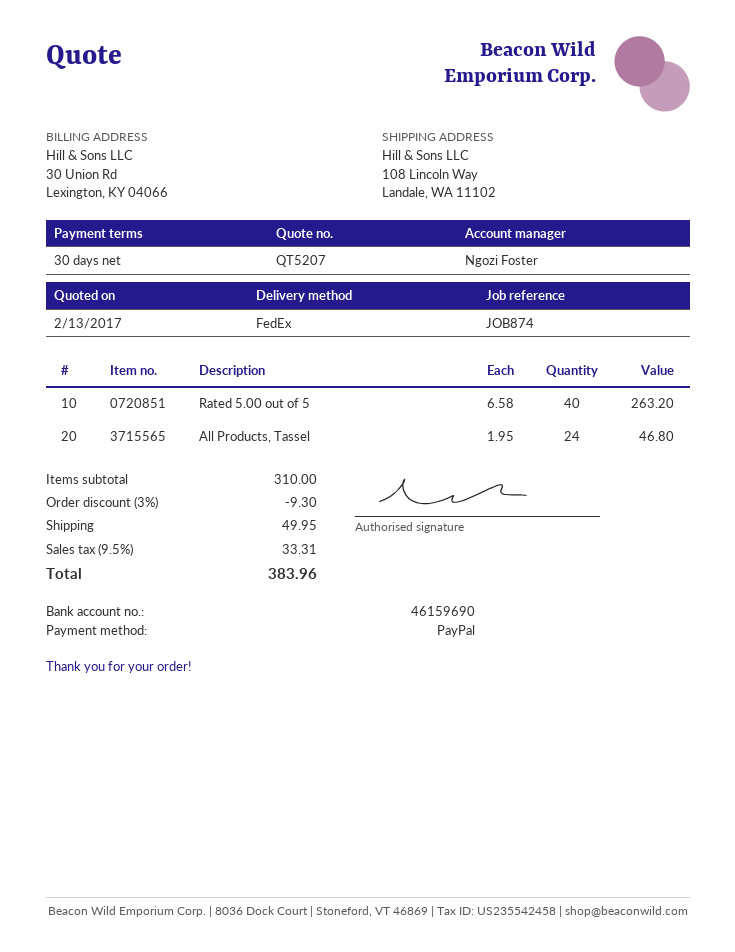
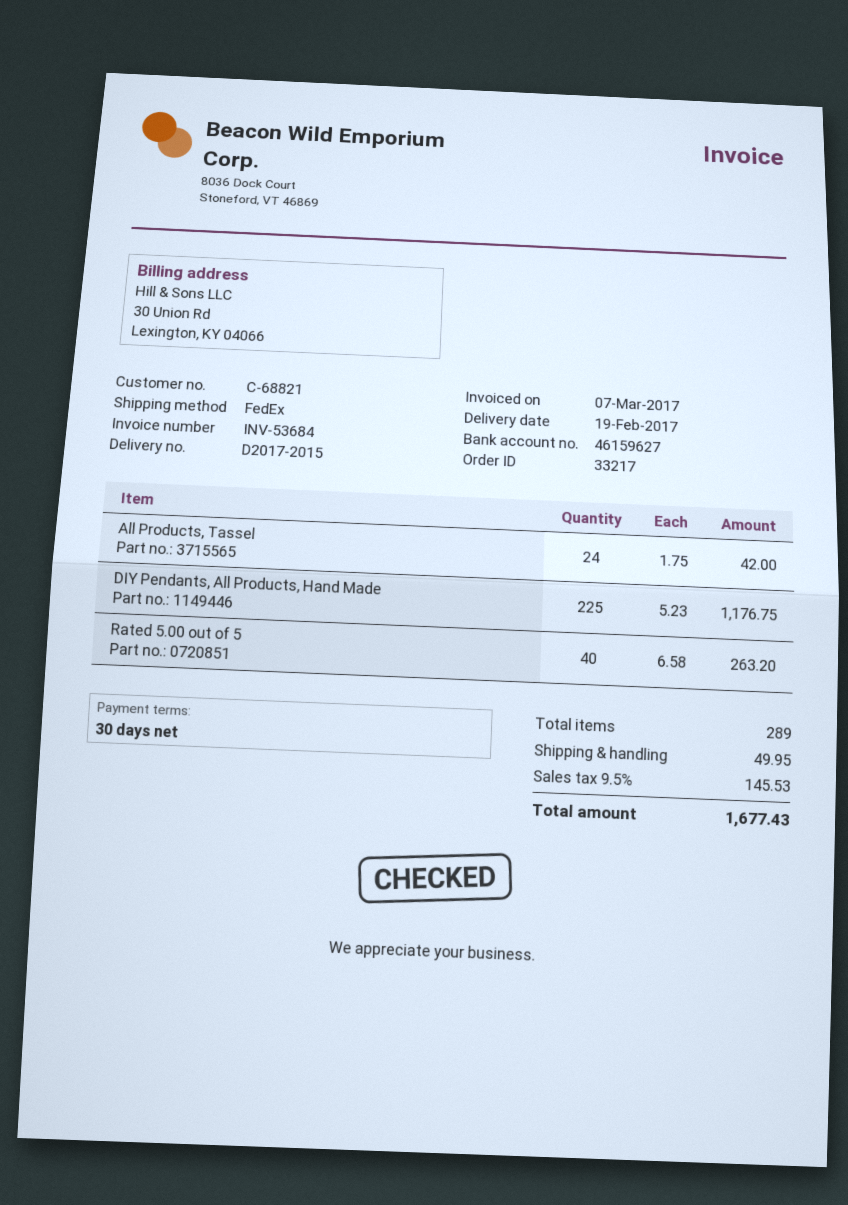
bank account: 46159690 -> 46159627
All Products, Tassel: 24 x 1.95 = 46.80 -> 24 x 1.75 = 42.00
DIY Pendants, All Products, Hand Made: none -> 225 x 5.23 = 1176.75
discount: 3% = 9.30 -> none
tax: 9.5% = 33.31 -> 9.5% = 145.53
total: 383.96 -> 1677.43

